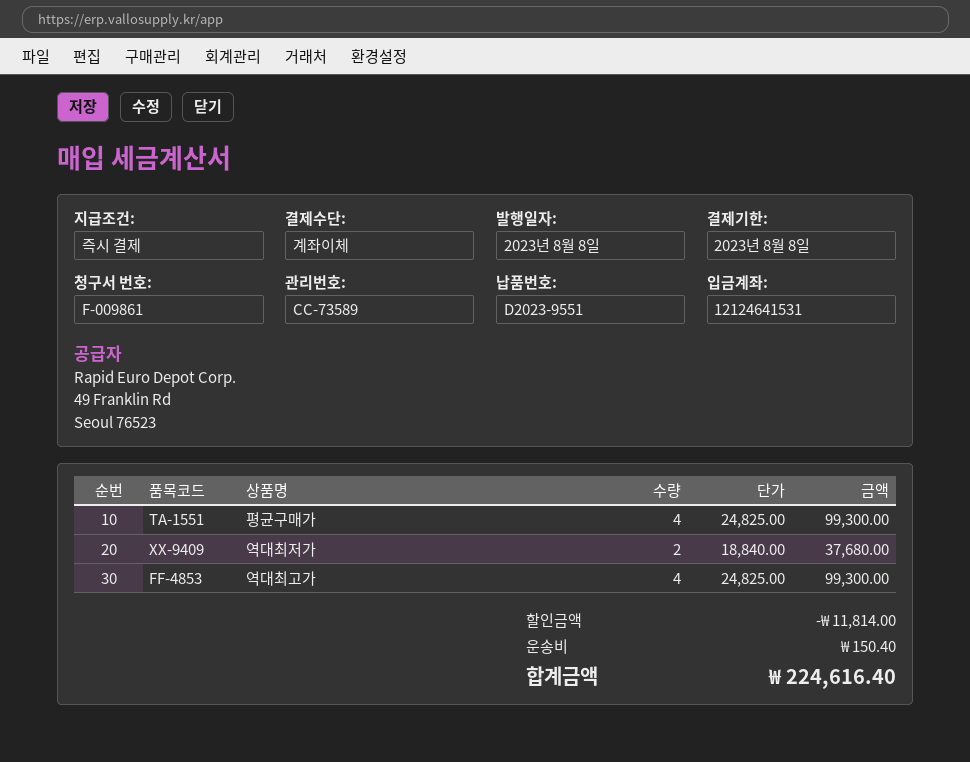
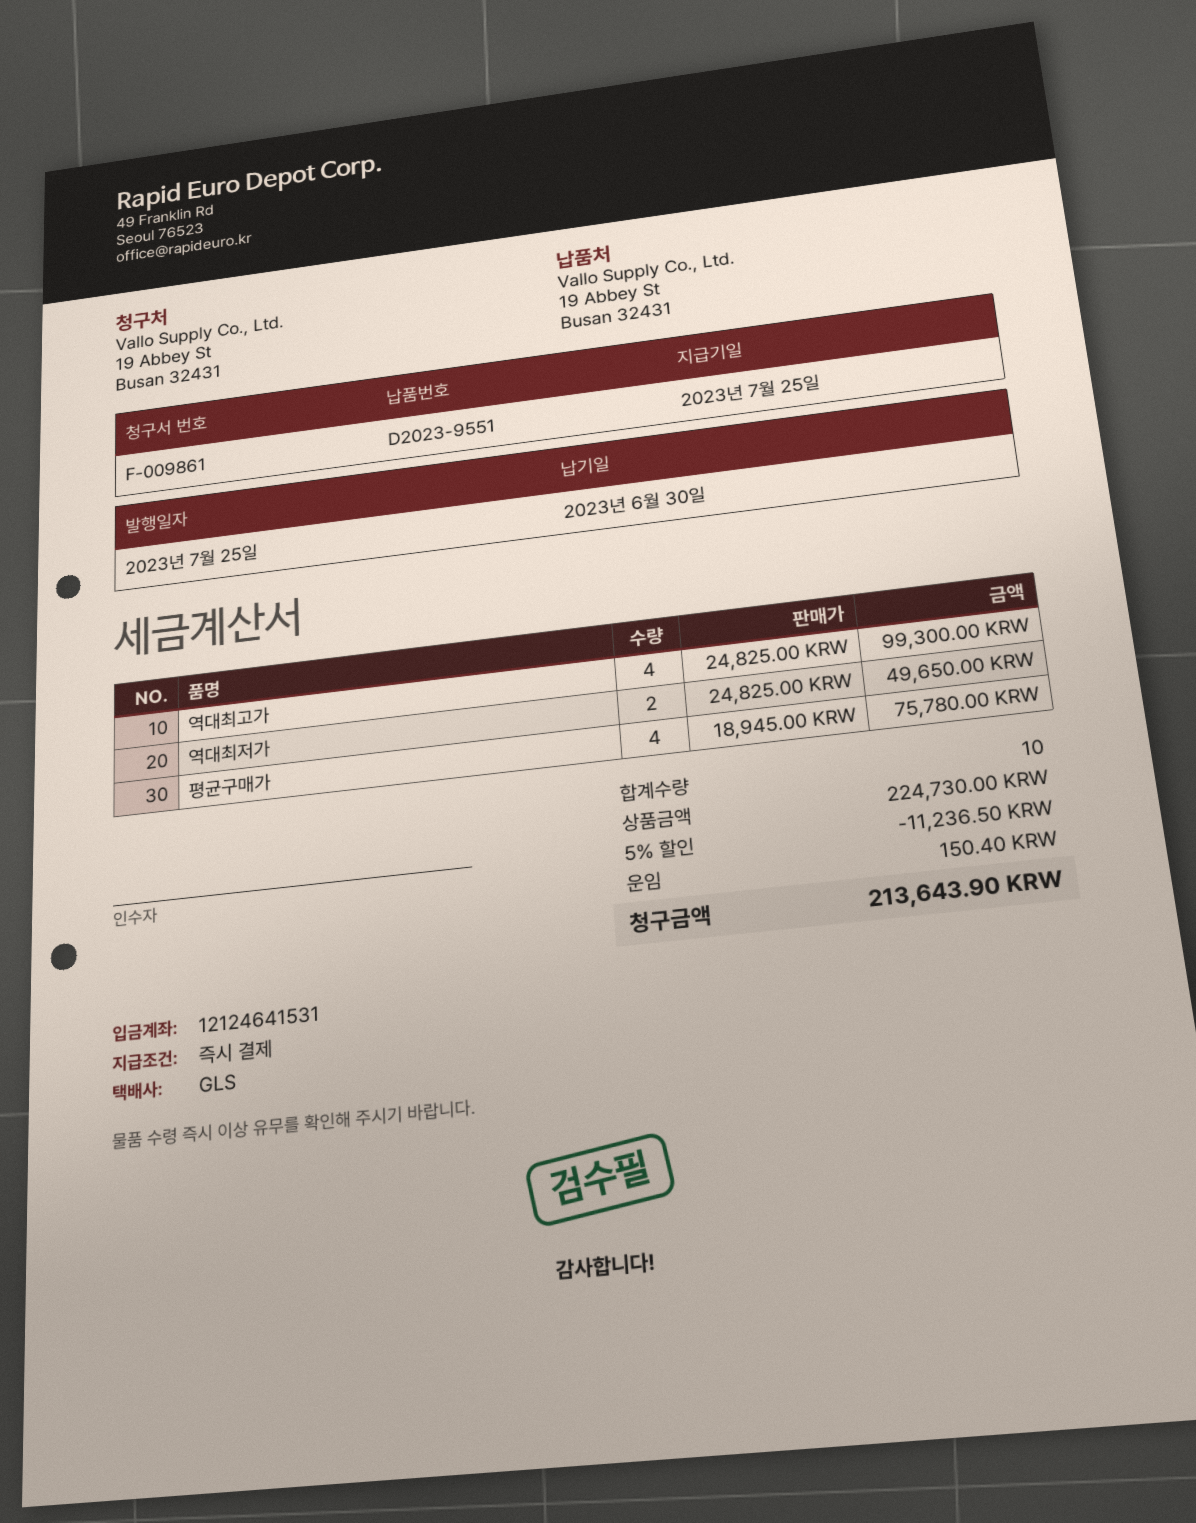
invoice date: 2023-08-08 -> 2023-07-25
due date: 2023-08-08 -> 2023-07-25
평균구매가: 4 x 24825.00 = 99300.00 -> 4 x 18945.00 = 75780.00
역대최저가: 2 x 18840.00 = 37680.00 -> 2 x 24825.00 = 49650.00
discount: 11814.00 -> 11236.50
total: 224616.40 -> 213643.90

